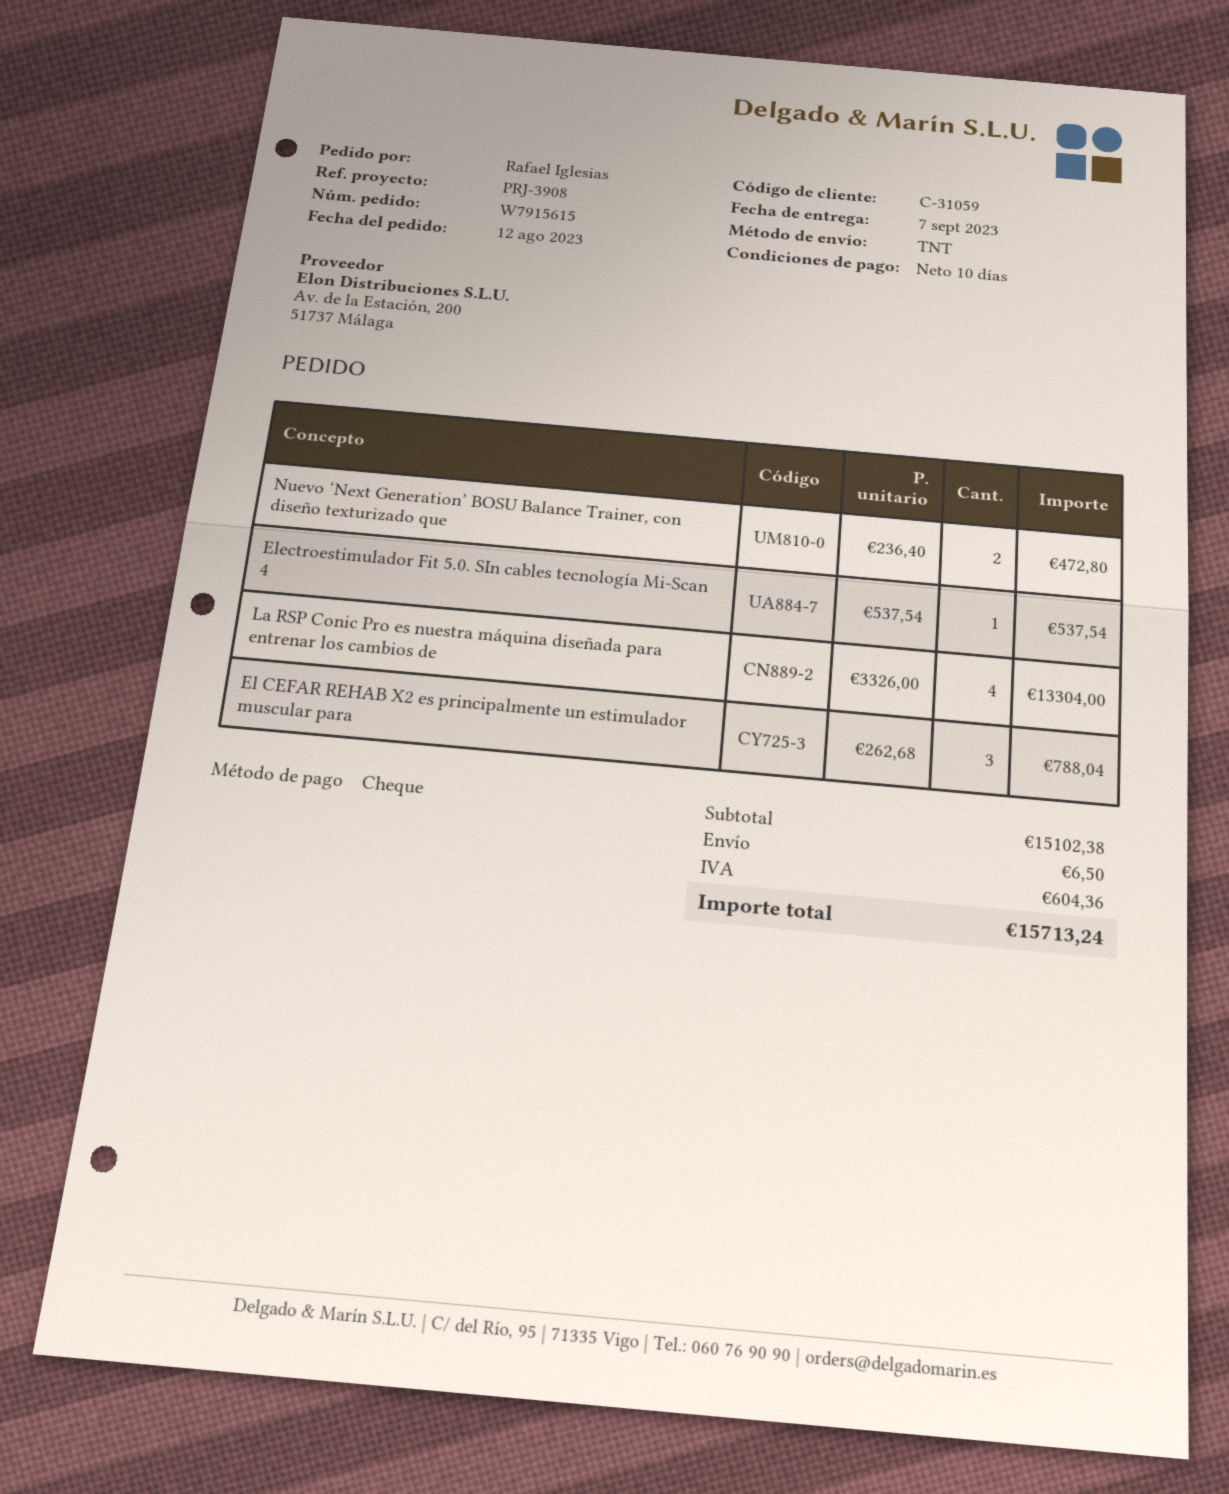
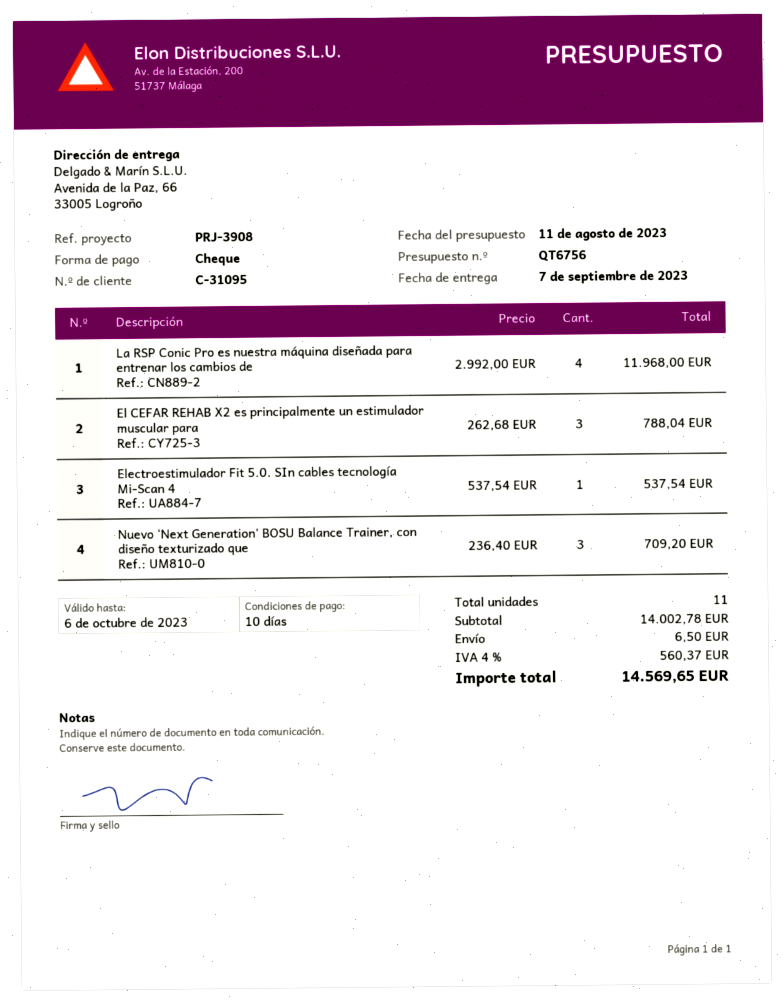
customer number: C-31059 -> C-31095
Nuevo ‘Next Generation’ BOSU Balance Trainer, con diseño texturizado que: 2 x 236.40 = 472.80 -> 3 x 236.40 = 709.20
La RSP Conic Pro es nuestra máquina diseñada para entrenar los cambios de: 4 x 3326.00 = 13304.00 -> 4 x 2992.00 = 11968.00
subtotal: 15102.38 -> 14002.78
tax: 604.36 -> 560.37
total: 15713.24 -> 14569.65

